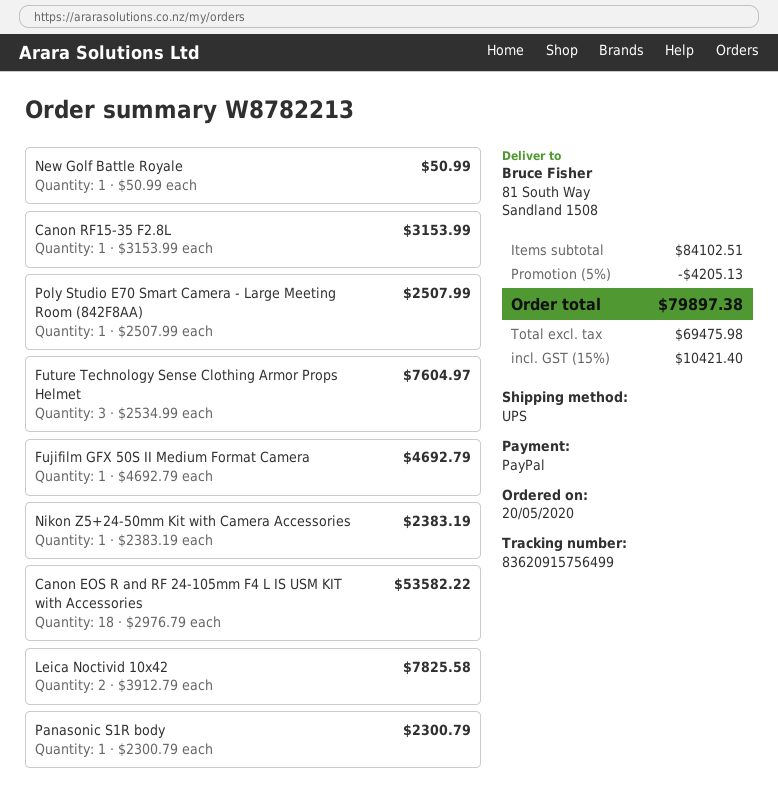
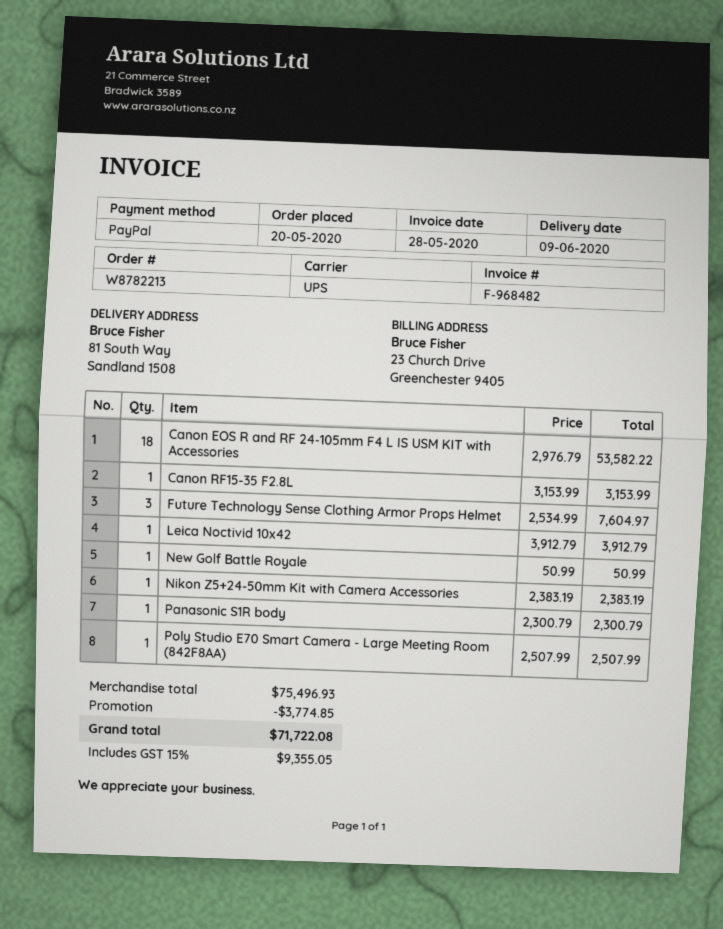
Fujifilm GFX 50S II Medium Format Camera: 1 x 4692.79 = 4692.79 -> none
Leica Noctivid 10x42: 2 x 3912.79 = 7825.58 -> 1 x 3912.79 = 3912.79
subtotal: 84102.51 -> 75496.93
discount: 4205.13 -> 3774.85
tax: 15% = 10421.40 -> 15% = 9355.05
total: 79897.38 -> 71722.08

